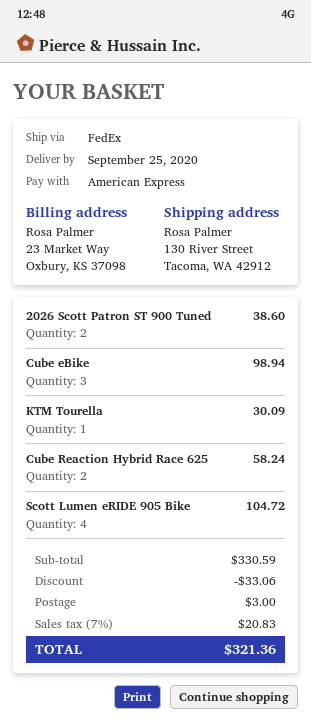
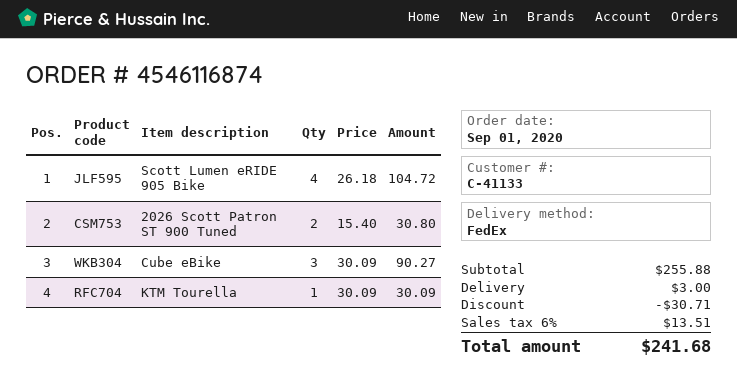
2026 Scott Patron ST 900 Tuned: 2 for 38.60 -> 2 for 30.80
Cube eBike: 3 for 98.94 -> 3 for 90.27
Cube Reaction Hybrid Race 625: 2 for 58.24 -> none
subtotal: 330.59 -> 255.88
discount: 33.06 -> 30.71
tax: 7% = 20.83 -> 6% = 13.51
total: 321.36 -> 241.68

